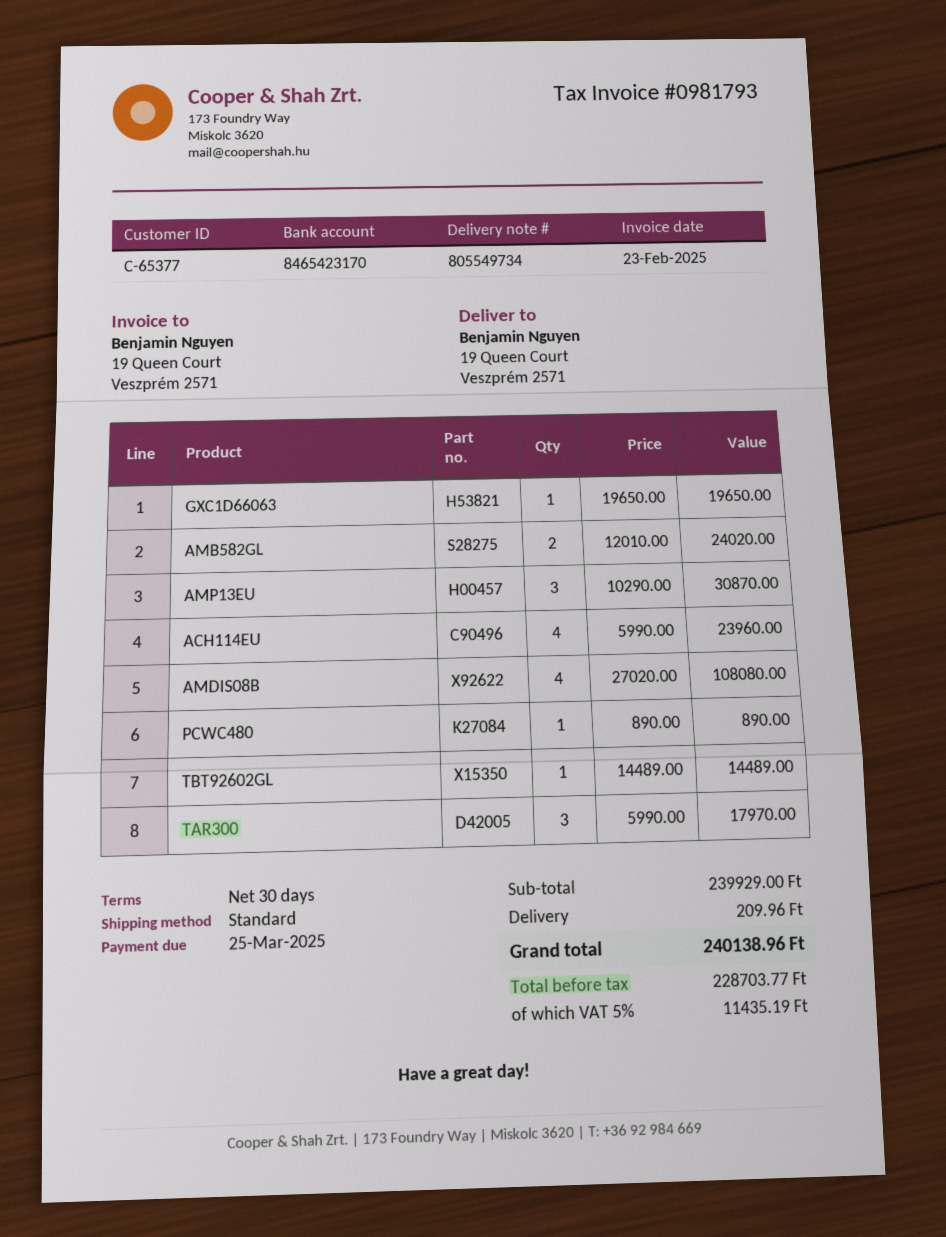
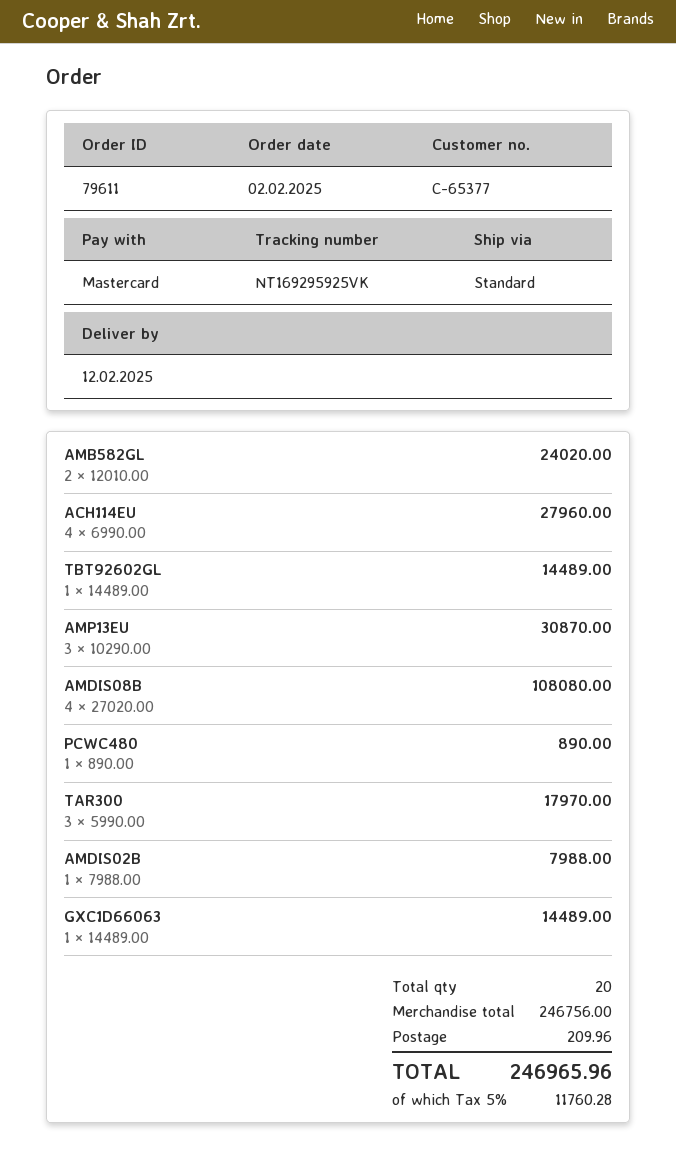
GXC1D66063: 1 x 19650.00 = 19650.00 -> 1 x 14489.00 = 14489.00
ACH114EU: 4 x 5990.00 = 23960.00 -> 4 x 6990.00 = 27960.00
AMDIS02B: none -> 1 x 7988.00 = 7988.00
subtotal: 239929.00 -> 246756.00
tax: 5% = 11435.19 -> 5% = 11760.28
total: 240138.96 -> 246965.96

